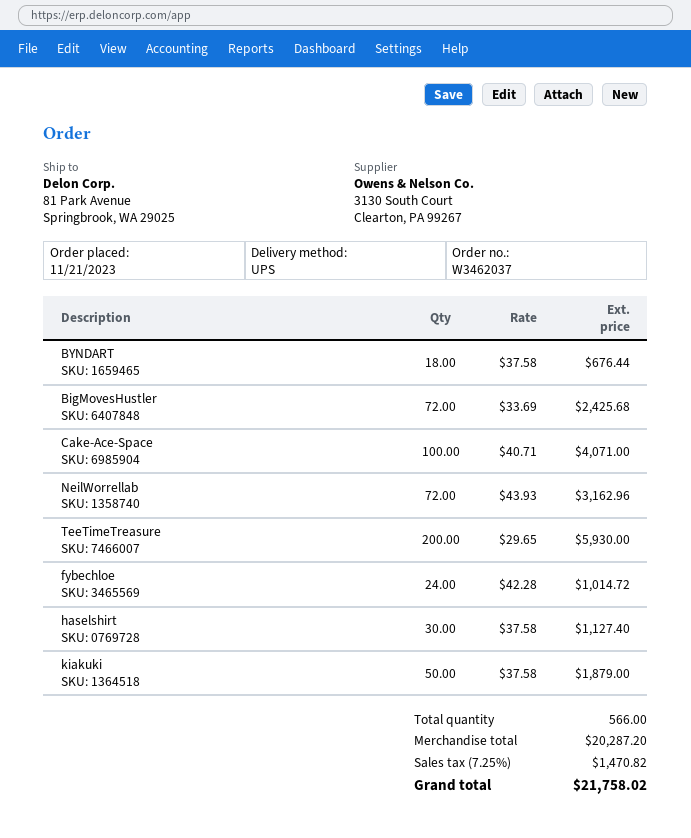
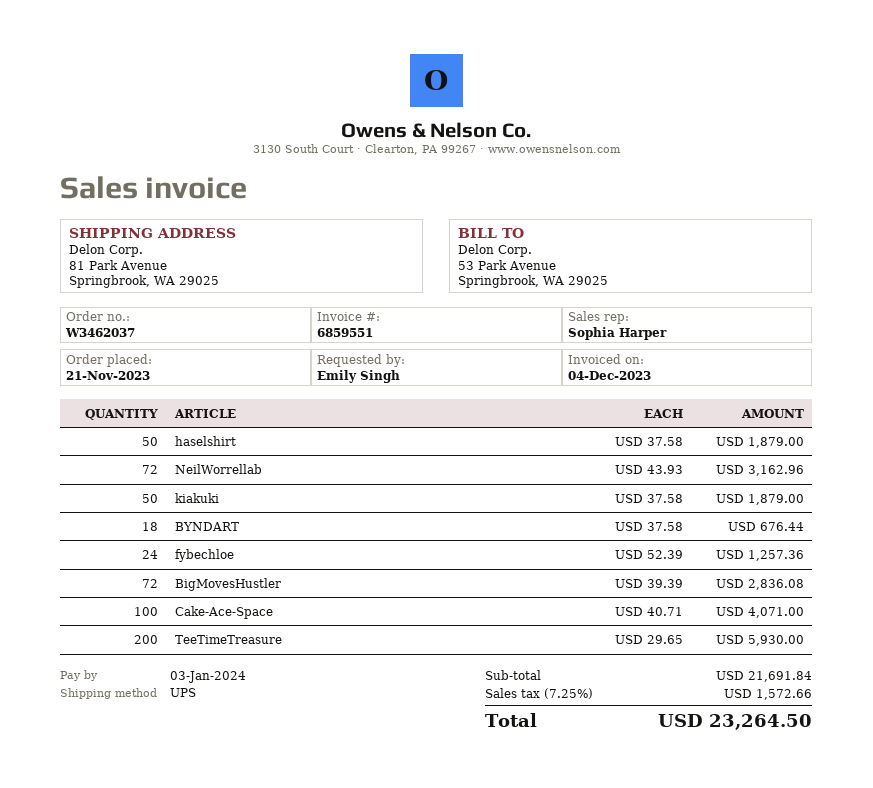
BigMovesHustler: 72 x 33.69 = 2425.68 -> 72 x 39.39 = 2836.08
fybechloe: 24 x 42.28 = 1014.72 -> 24 x 52.39 = 1257.36
haselshirt: 30 x 37.58 = 1127.40 -> 50 x 37.58 = 1879.00
subtotal: 20287.20 -> 21691.84
tax: 7.25% = 1470.82 -> 7.25% = 1572.66
total: 21758.02 -> 23264.50

